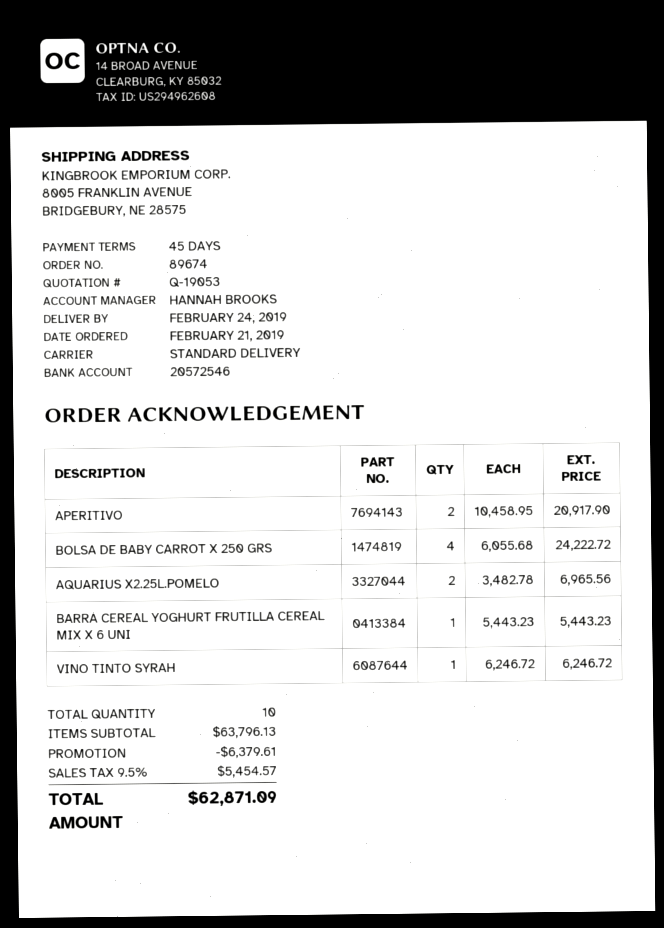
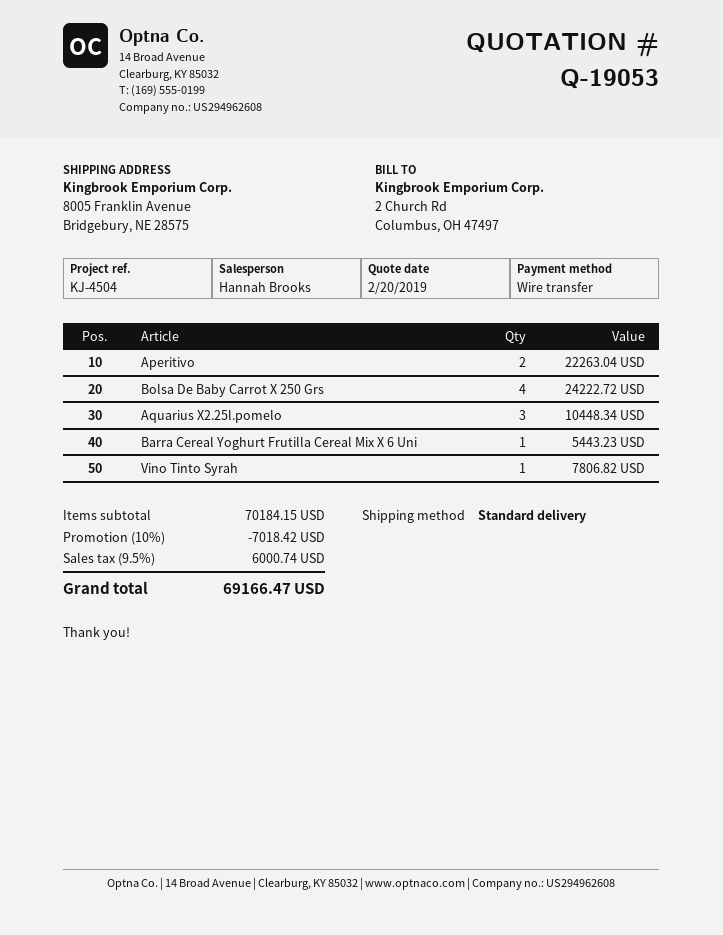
APERITIVO: 2 for 20917.90 -> 2 for 22263.04
AQUARIUS X2.25L.POMELO: 2 for 6965.56 -> 3 for 10448.34
VINO TINTO SYRAH: 1 for 6246.72 -> 1 for 7806.82
subtotal: 63796.13 -> 70184.15
discount: 6379.61 -> 7018.42
tax: 9.5% = 5454.57 -> 9.5% = 6000.74
total: 62871.09 -> 69166.47

